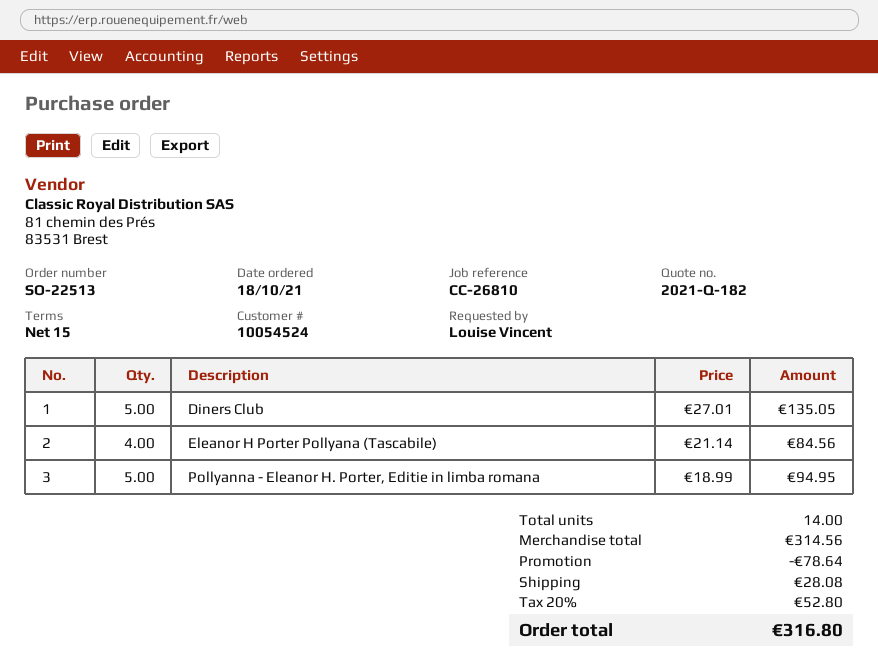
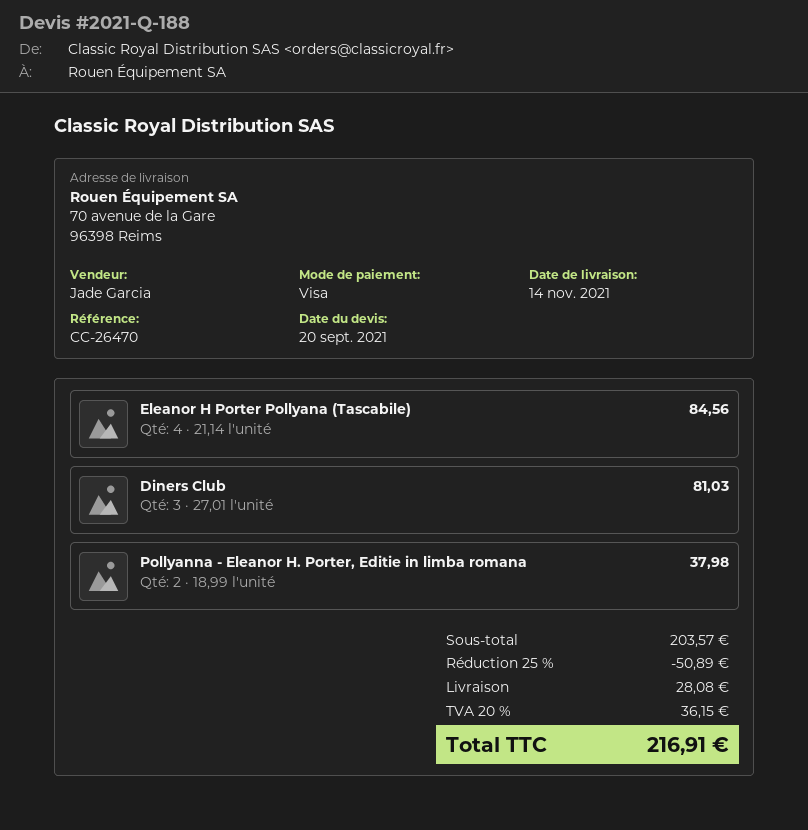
quote number: 2021-Q-182 -> 2021-Q-188
reference: CC-26810 -> CC-26470
Diners Club: 5 x 27.01 = 135.05 -> 3 x 27.01 = 81.03
Pollyanna - Eleanor H. Porter, Editie in limba romana: 5 x 18.99 = 94.95 -> 2 x 18.99 = 37.98
subtotal: 314.56 -> 203.57
discount: 78.64 -> 50.89
tax: 20% = 52.80 -> 20% = 36.15
total: 316.80 -> 216.91

